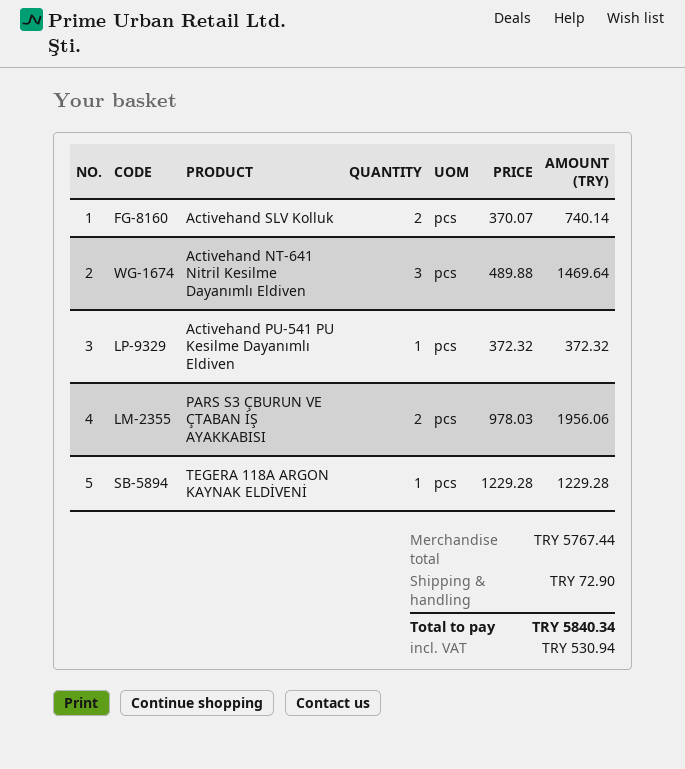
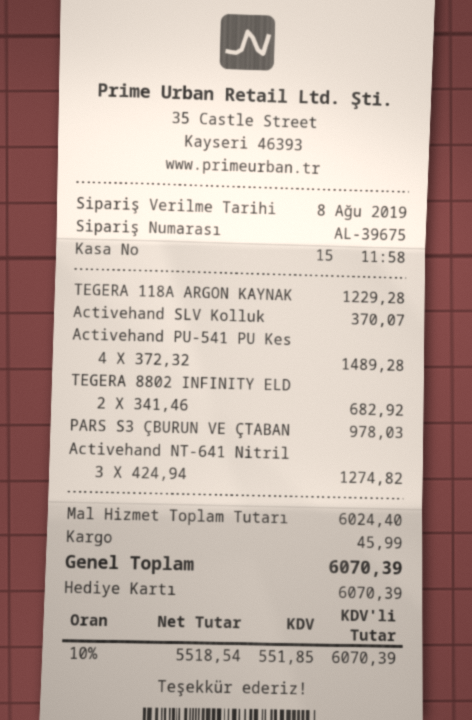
Activehand SLV Kolluk: 2 x 370.07 = 740.14 -> 1 x 370.07 = 370.07
Activehand NT-641 Nitril Kesilme Dayanımlı Eldiven: 3 x 489.88 = 1469.64 -> 3 x 424.94 = 1274.82
Activehand PU-541 PU Kesilme Dayanımlı Eldiven: 1 x 372.32 = 372.32 -> 4 x 372.32 = 1489.28
PARS S3 ÇBURUN VE ÇTABAN İŞ AYAKKABISI: 2 x 978.03 = 1956.06 -> 1 x 978.03 = 978.03
TEGERA 8802 INFINITY ELD: none -> 2 x 341.46 = 682.92
subtotal: 5767.44 -> 6024.40
shipping: 72.90 -> 45.99
tax: 530.94 -> 551.85
total: 5840.34 -> 6070.39

